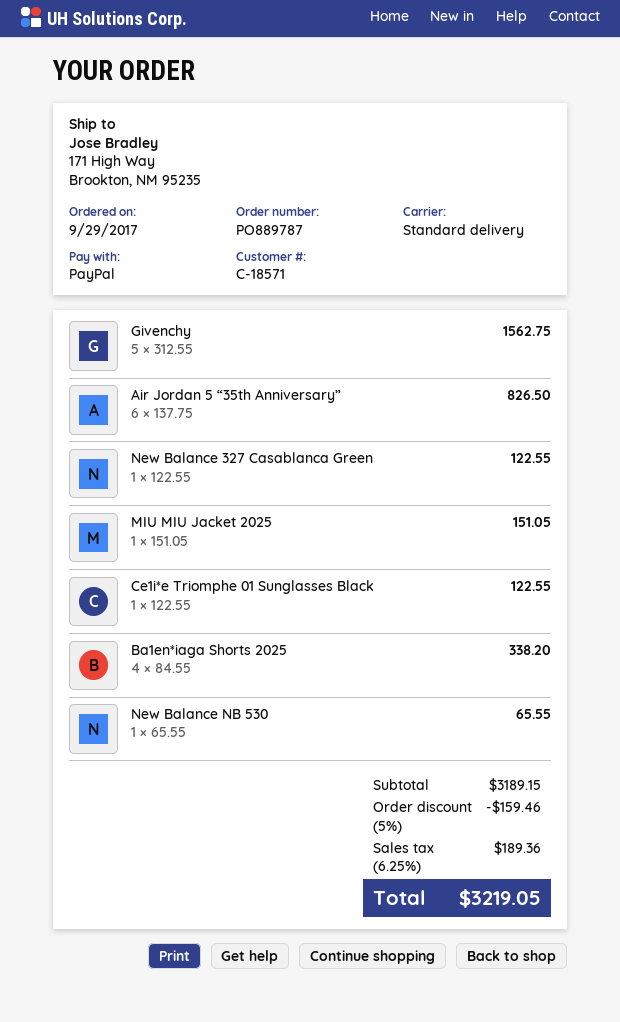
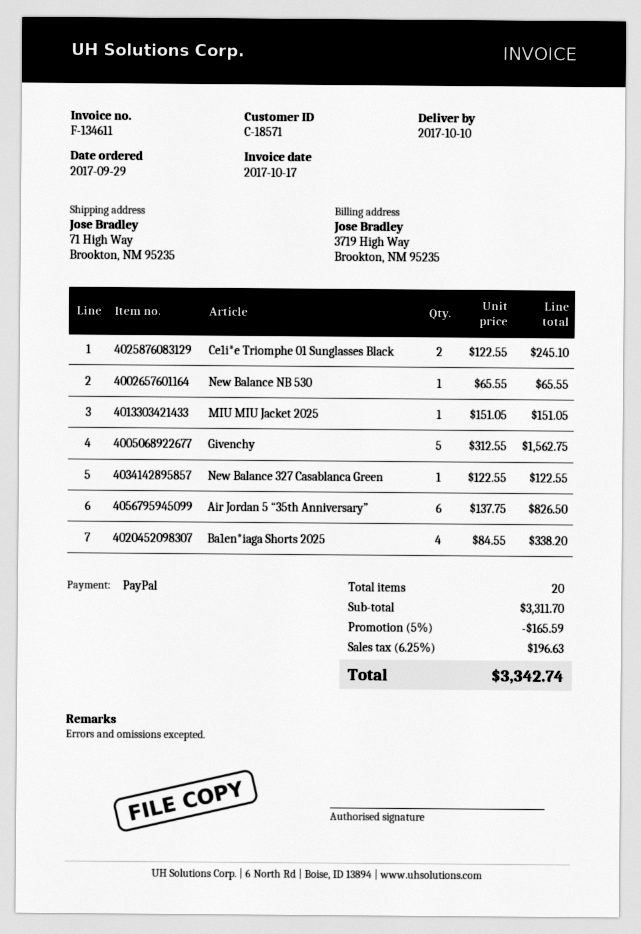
ship to: 171 High Way, Brookton, NM 95235 -> 71 High Way, Brookton, NM 95235
Ce1i*e Triomphe 01 Sunglasses Black: 1 x 122.55 = 122.55 -> 2 x 122.55 = 245.10
subtotal: 3189.15 -> 3311.70
discount: 5% = 159.46 -> 5% = 165.59
tax: 6.25% = 189.36 -> 6.25% = 196.63
total: 3219.05 -> 3342.74

